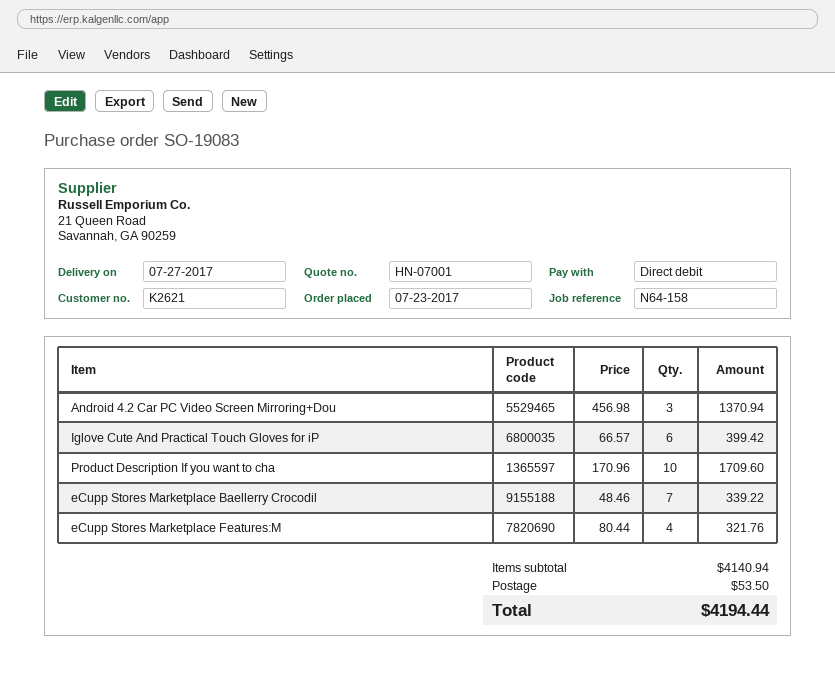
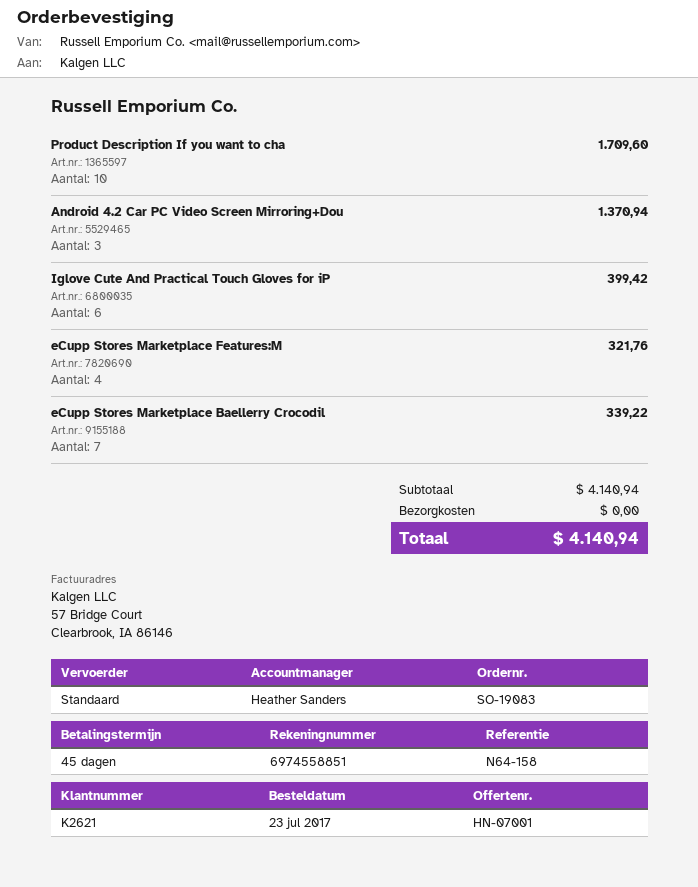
shipping: 53.50 -> 0.00
total: 4194.44 -> 4140.94

